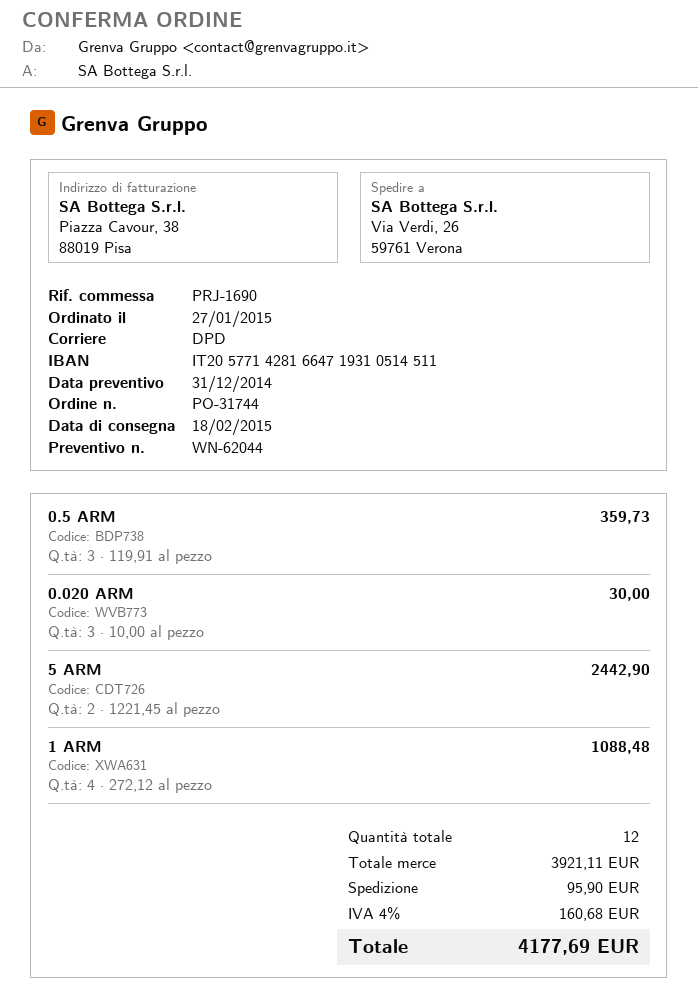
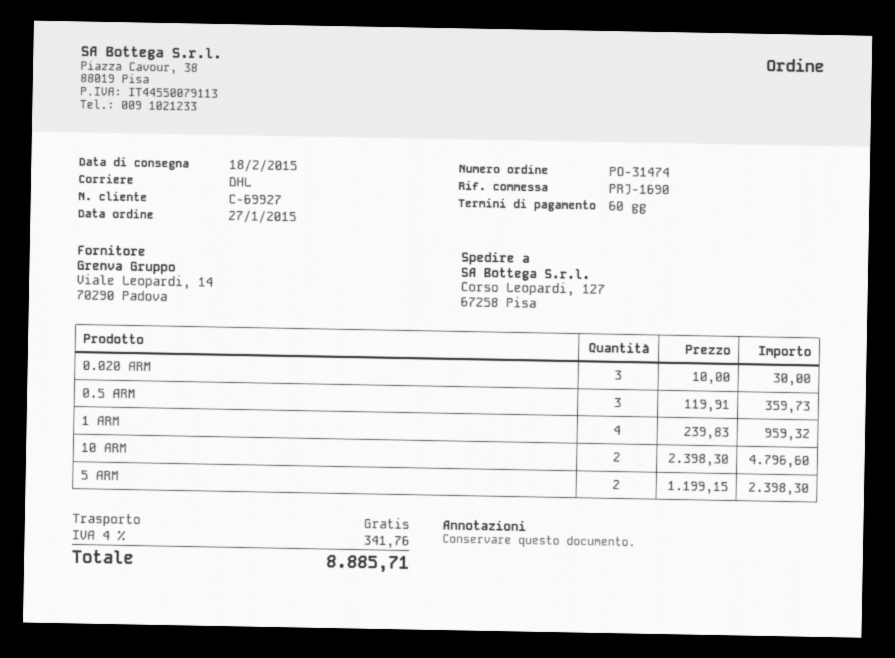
order number: PO-31744 -> PO-31474
shipping method: DPD -> DHL
ship to: Via Verdi, 26, 59761 Verona -> Corso Leopardi, 127, 67258 Pisa
5 ARM: 2 x 1221.45 = 2442.90 -> 2 x 1199.15 = 2398.30
1 ARM: 4 x 272.12 = 1088.48 -> 4 x 239.83 = 959.32
10 ARM: none -> 2 x 2398.30 = 4796.60
shipping: 95.90 -> 0.00
tax: 4% = 160.68 -> 4% = 341.76
total: 4177.69 -> 8885.71

